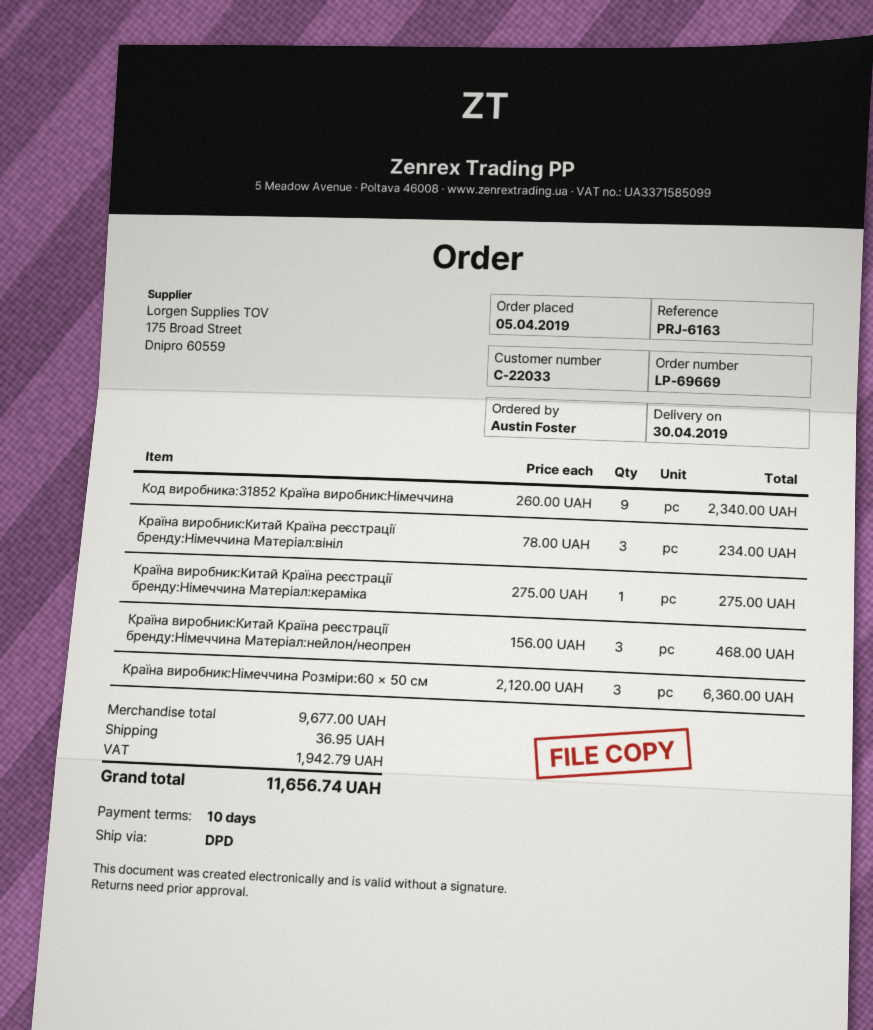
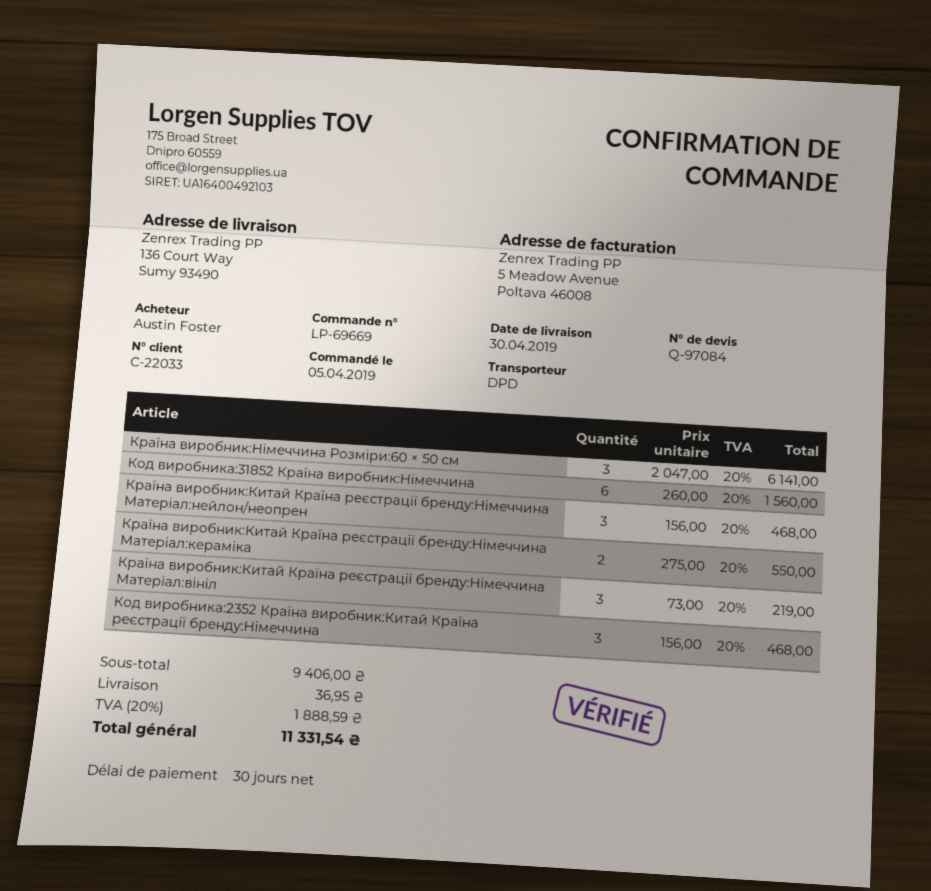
payment terms: 10 days -> 30 days
Код виробника:31852 Країна виробник:Німеччина: 9 x 260.00 = 2340.00 -> 6 x 260.00 = 1560.00
Країна виробник:Китай Країна реєстрації бренду:Німеччина Матеріал:вініл: 3 x 78.00 = 234.00 -> 3 x 73.00 = 219.00
Країна виробник:Китай Країна реєстрації бренду:Німеччина Матеріал:кераміка: 1 x 275.00 = 275.00 -> 2 x 275.00 = 550.00
Країна виробник:Німеччина Розміри:60 × 50 см: 3 x 2120.00 = 6360.00 -> 3 x 2047.00 = 6141.00
Код виробника:2352 Країна виробник:Китай Країна реєстрації бренду:Німеччина: none -> 3 x 156.00 = 468.00
subtotal: 9677.00 -> 9406.00
tax: 1942.79 -> 1888.59
total: 11656.74 -> 11331.54

